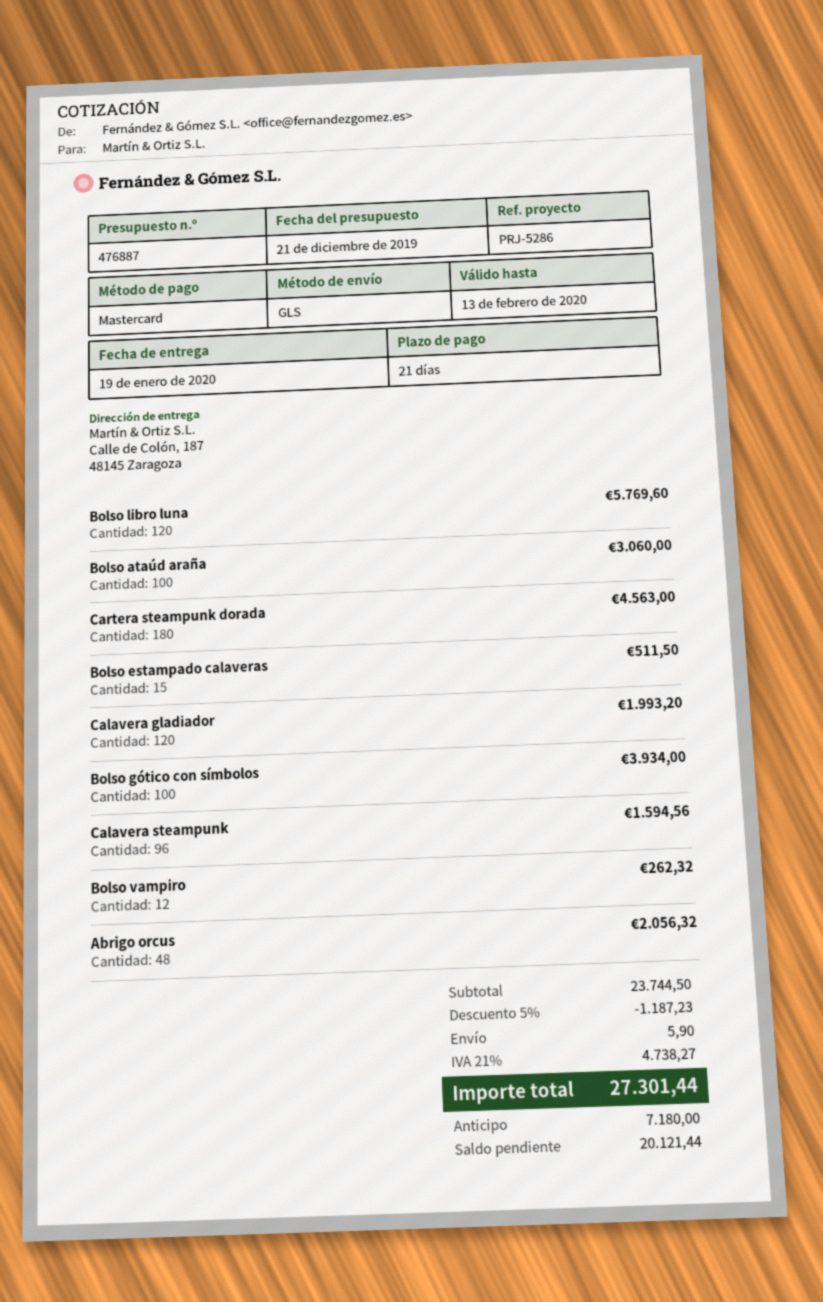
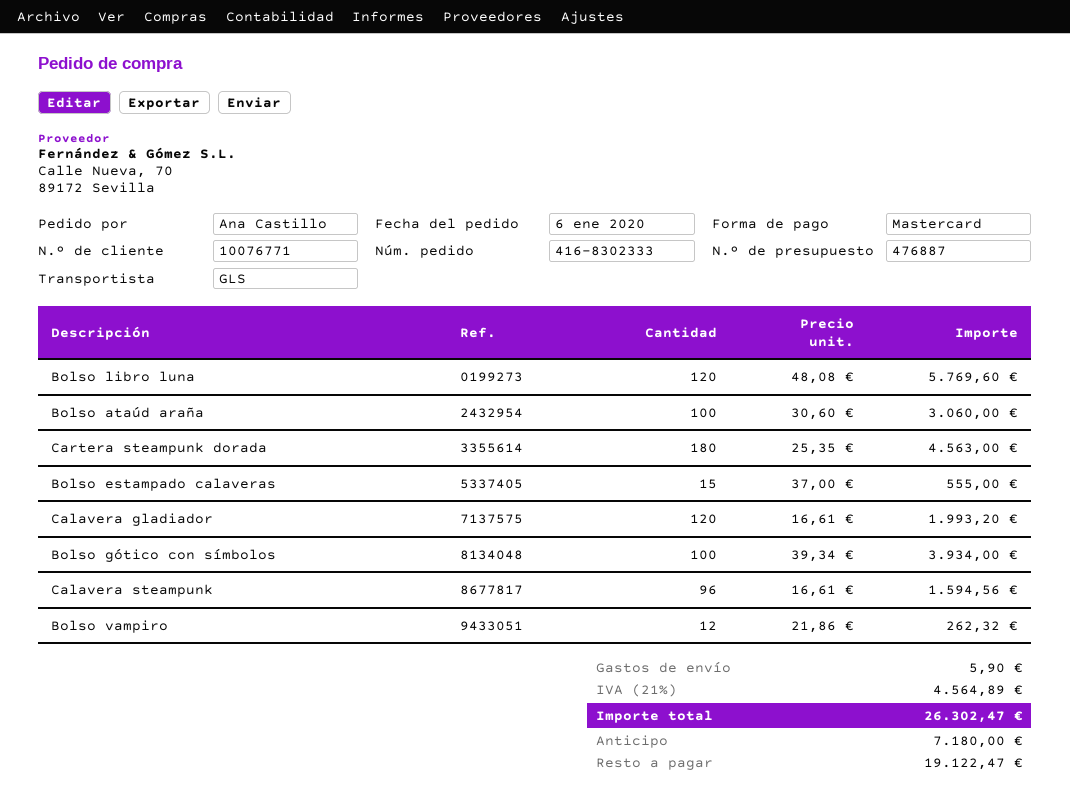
Bolso estampado calaveras: 15 for 511.50 -> 15 for 555.00
Abrigo orcus: 48 for 2056.32 -> none
discount: 5% = 1187.23 -> none
tax: 21% = 4738.27 -> 21% = 4564.89
total: 27301.44 -> 26302.47
balance: 20121.44 -> 19122.47

